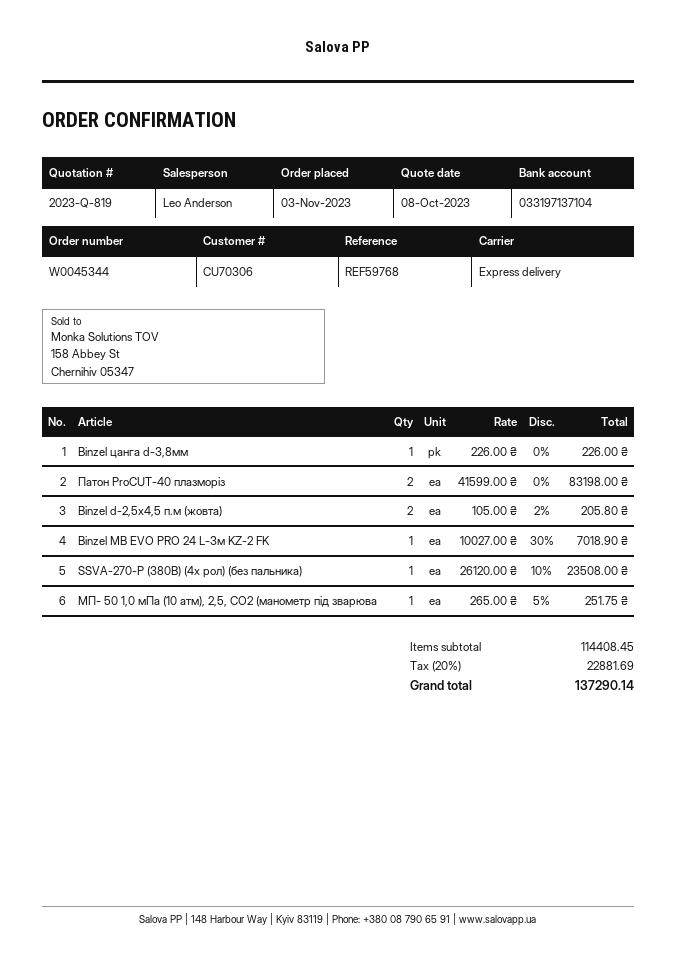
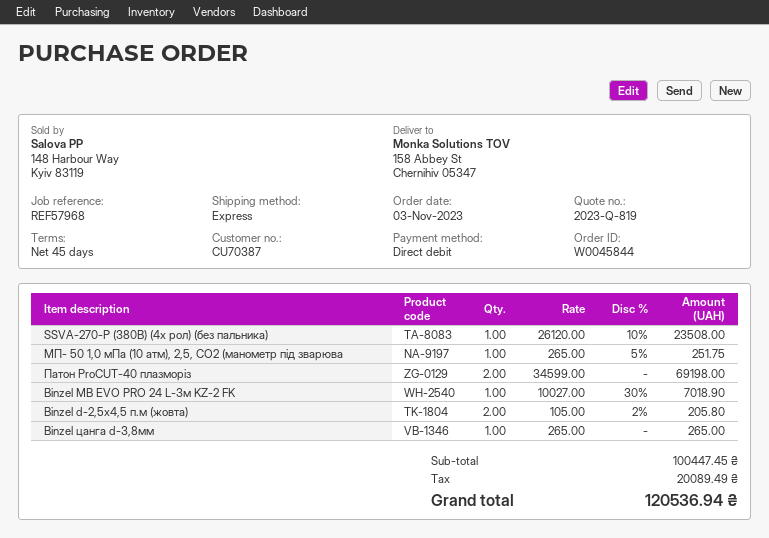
order number: W0045344 -> W0045844
customer number: CU70306 -> CU70387
reference: REF59768 -> REF57968
Binzel цанга d-3,8мм: 1 x 226.00 = 226.00 -> 1 x 265.00 = 265.00
Патон ProCUT-40 плазморіз: 2 x 41599.00 = 83198.00 -> 2 x 34599.00 = 69198.00
subtotal: 114408.45 -> 100447.45
tax: 22881.69 -> 20089.49
total: 137290.14 -> 120536.94

